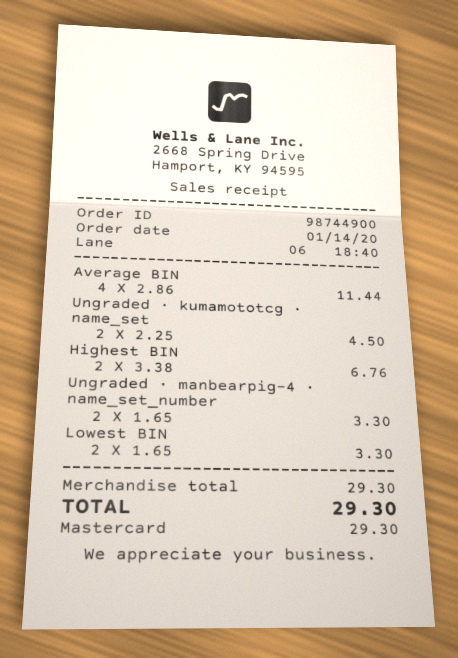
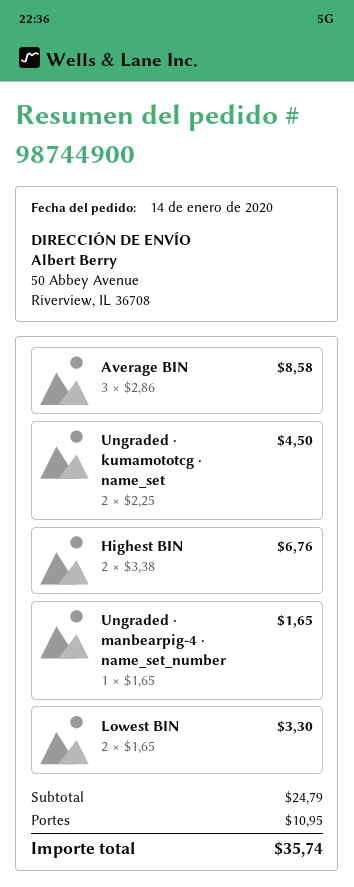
Average BIN: 4 x 2.86 = 11.44 -> 3 x 2.86 = 8.58
Ungraded · manbearpig-4 · name_set_number: 2 x 1.65 = 3.30 -> 1 x 1.65 = 1.65
subtotal: 29.30 -> 24.79
shipping: none -> 10.95
total: 29.30 -> 35.74

